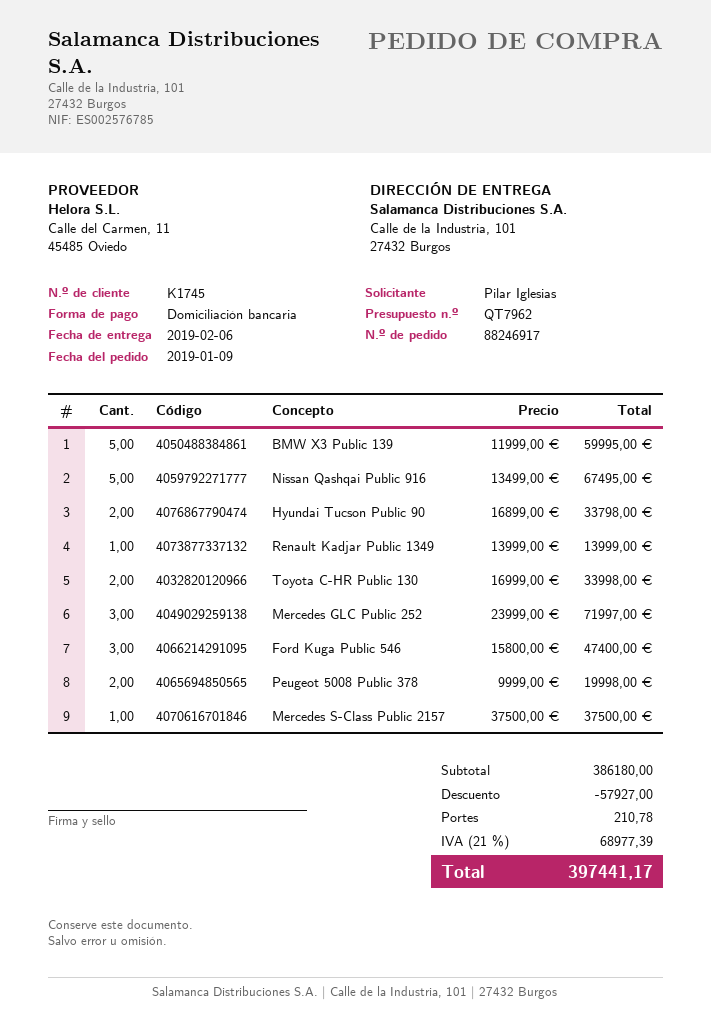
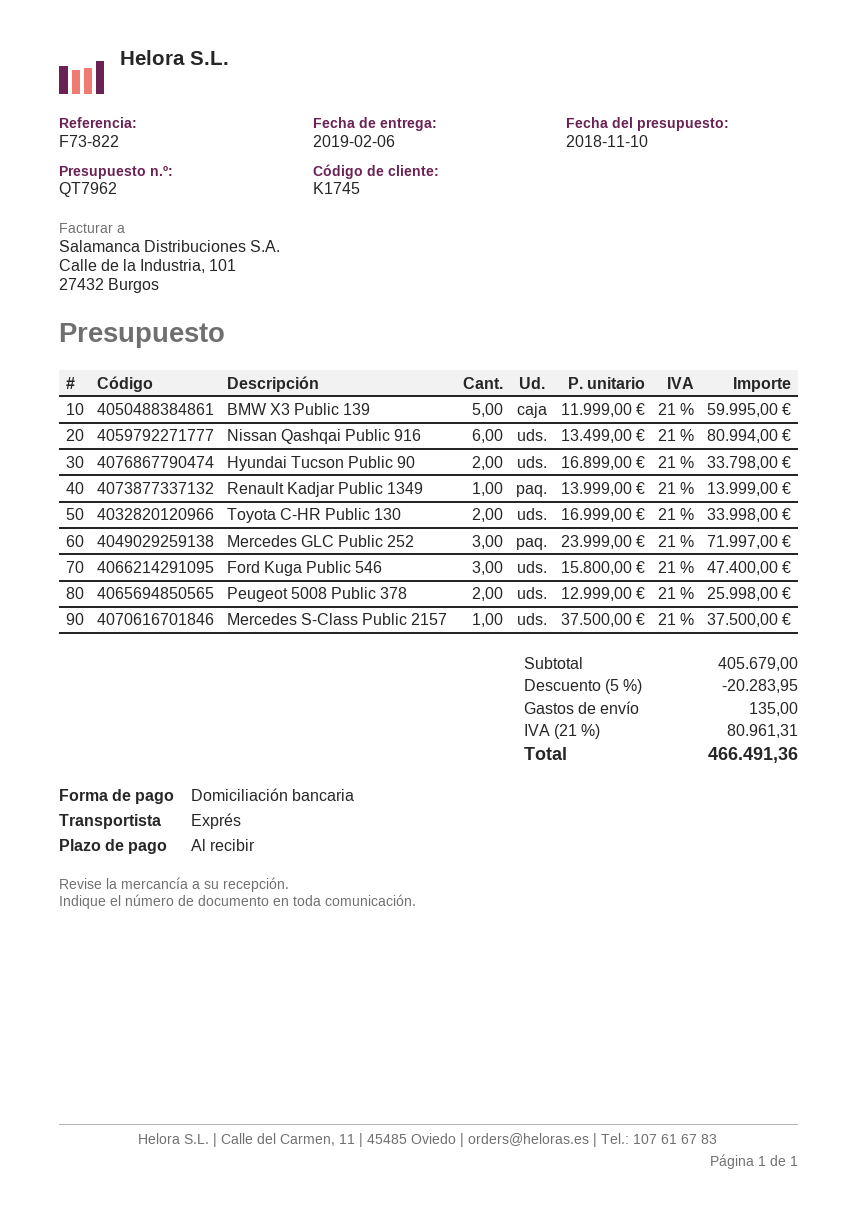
Nissan Qashqai Public 916: 5 x 13499.00 = 67495.00 -> 6 x 13499.00 = 80994.00
Peugeot 5008 Public 378: 2 x 9999.00 = 19998.00 -> 2 x 12999.00 = 25998.00
subtotal: 386180.00 -> 405679.00
discount: 57927.00 -> 20283.95
shipping: 210.78 -> 135.00
tax: 21% = 68977.39 -> 21% = 80961.31
total: 397441.17 -> 466491.36

